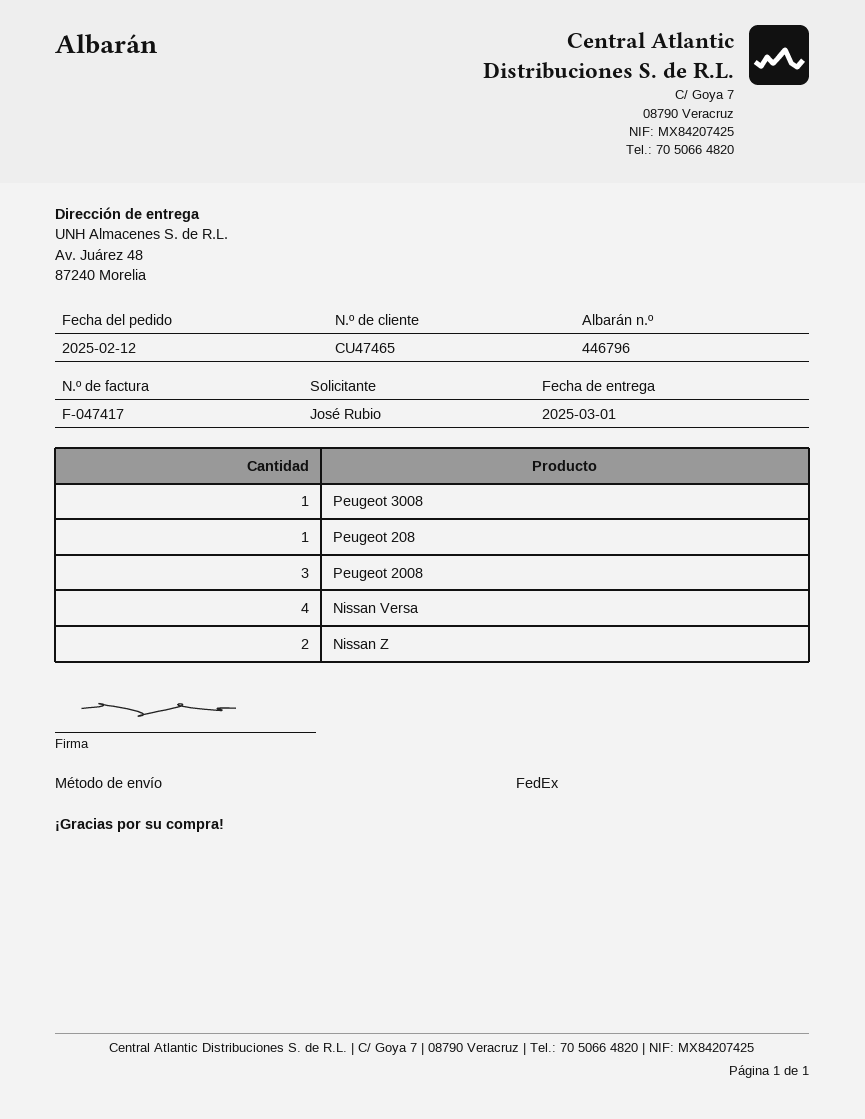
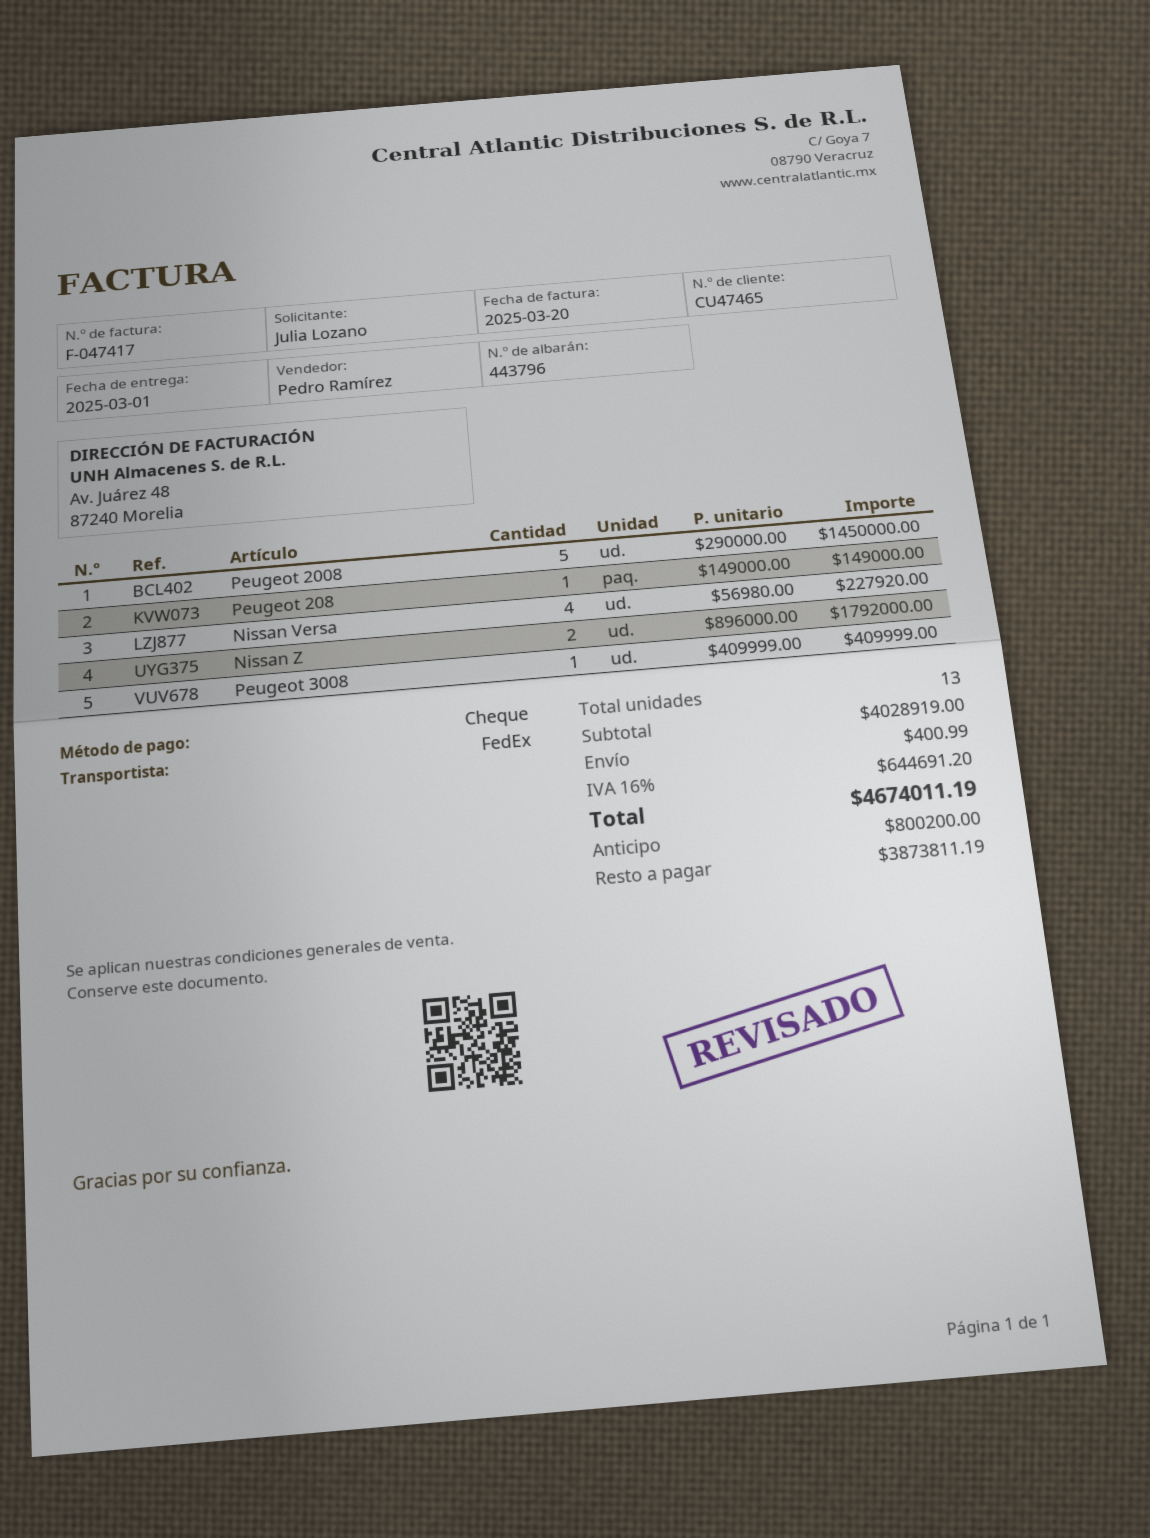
delivery note number: 446796 -> 443796
ordered by: José Rubio -> Julia Lozano
Peugeot 2008: 3 -> 5

